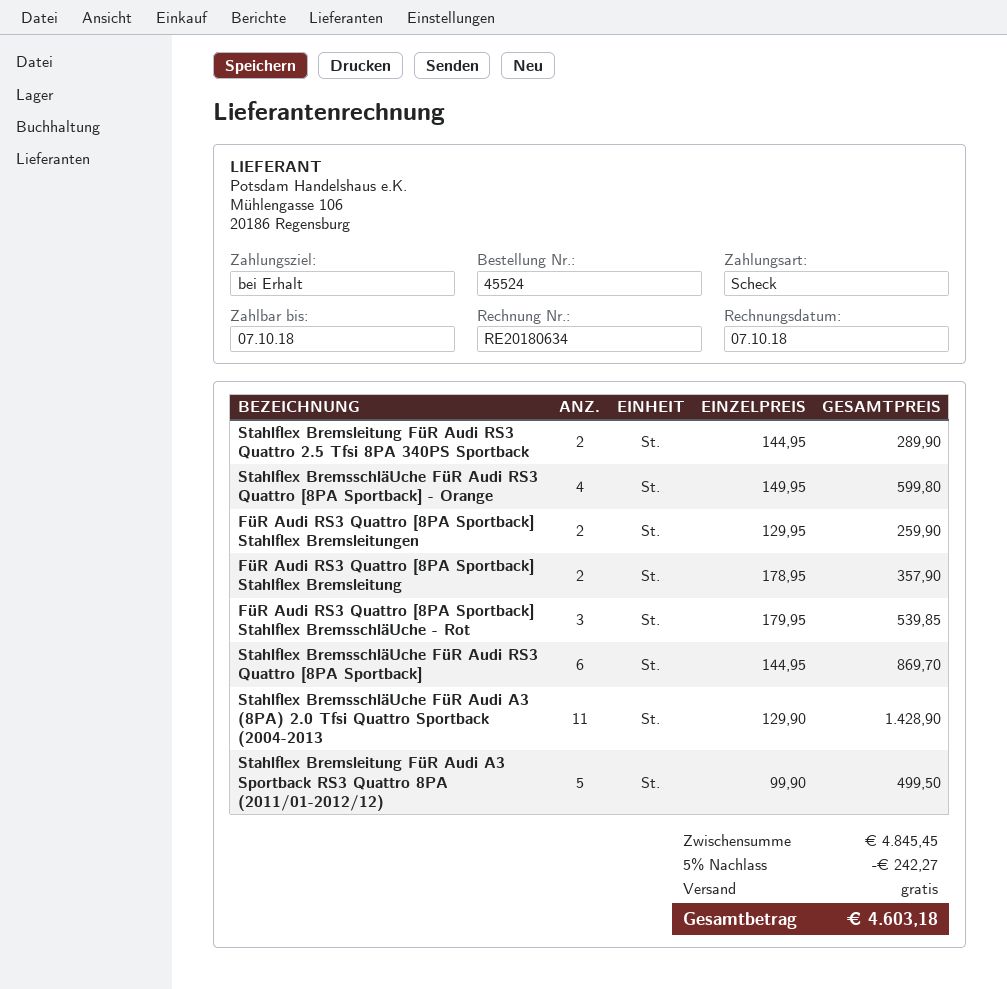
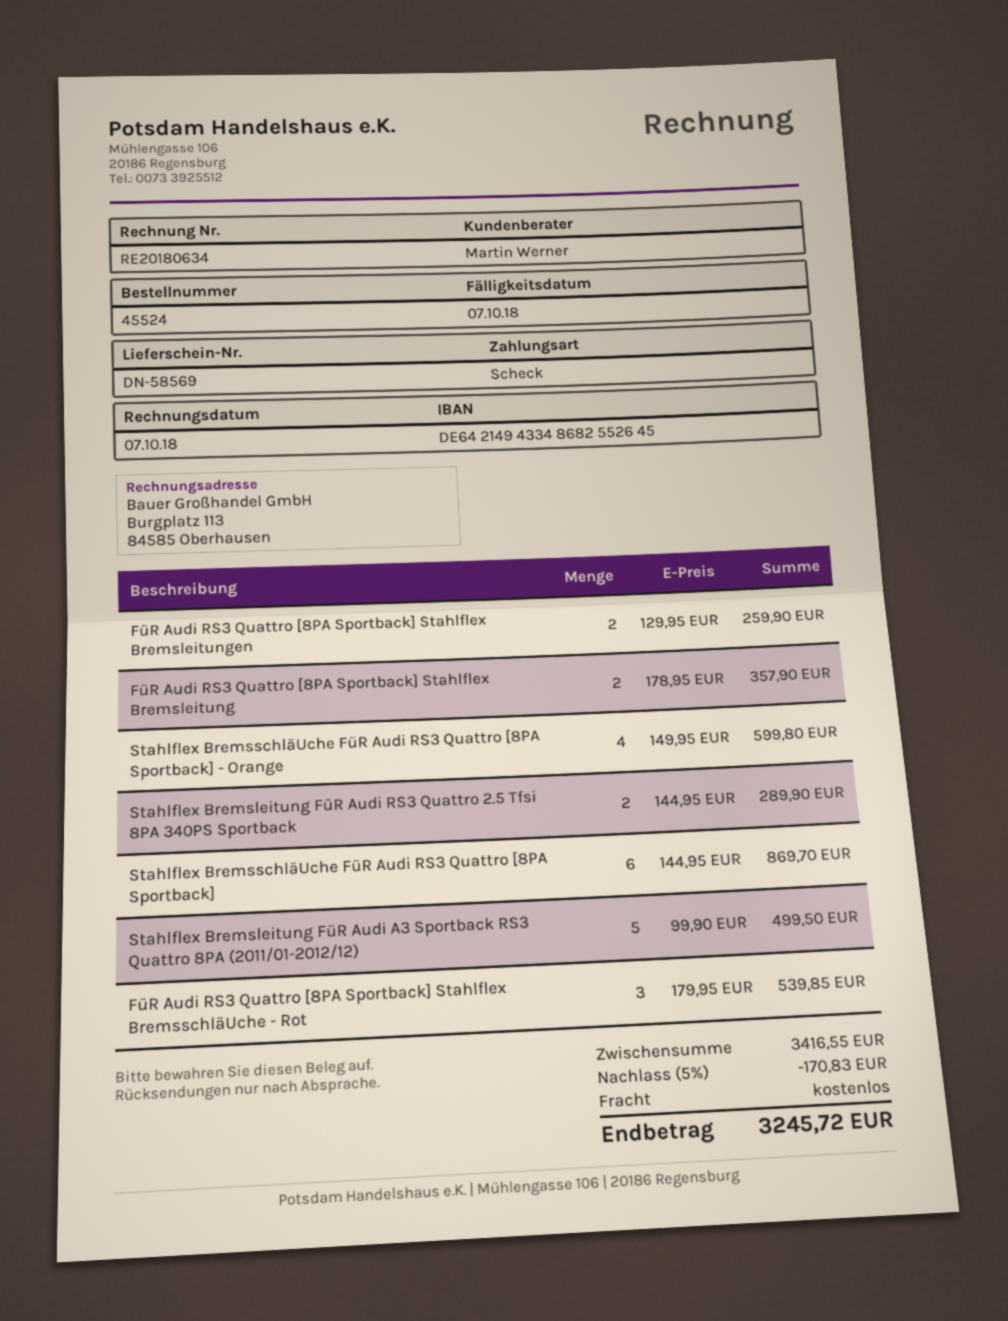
Stahlflex BremsschläUche FüR Audi A3 (8PA) 2.0 Tfsi Quattro Sportback (2004-2013: 11 x 129.90 = 1428.90 -> none
subtotal: 4845.45 -> 3416.55
discount: 5% = 242.27 -> 5% = 170.83
total: 4603.18 -> 3245.72

